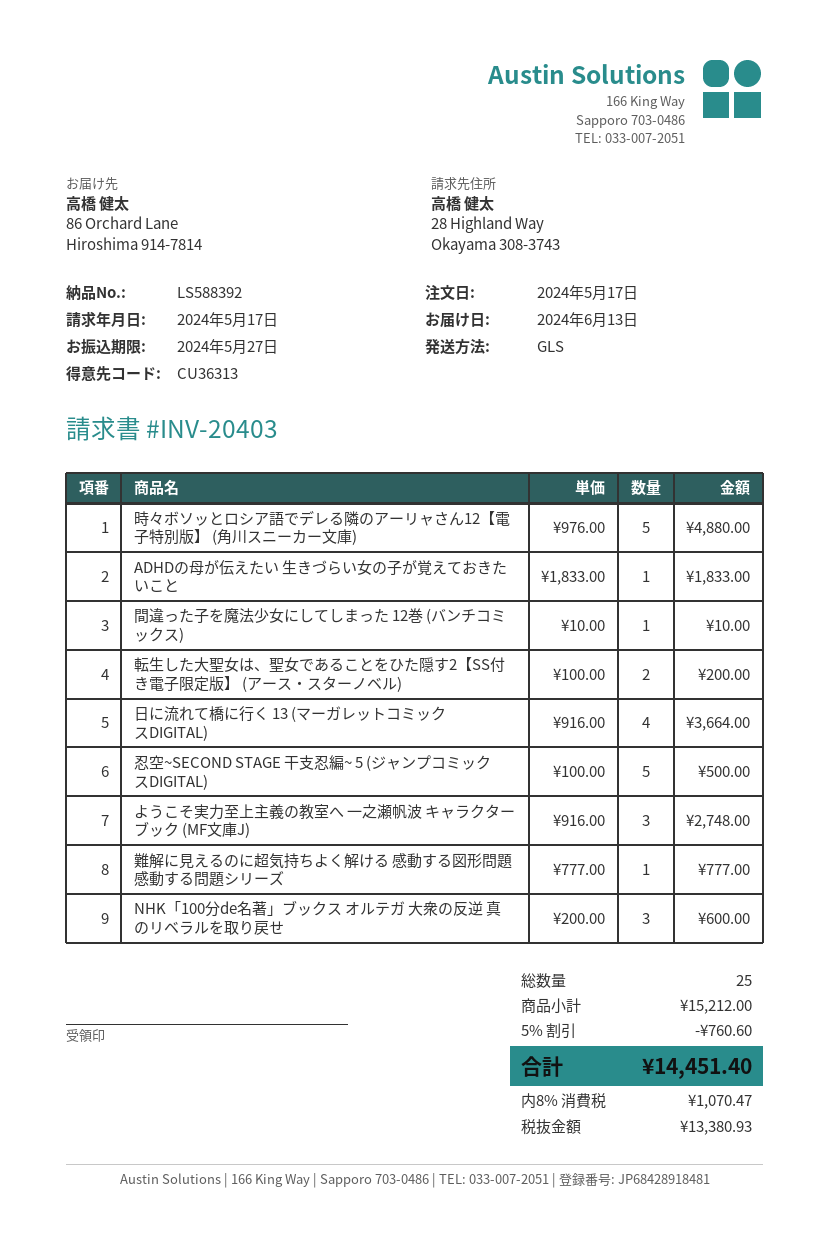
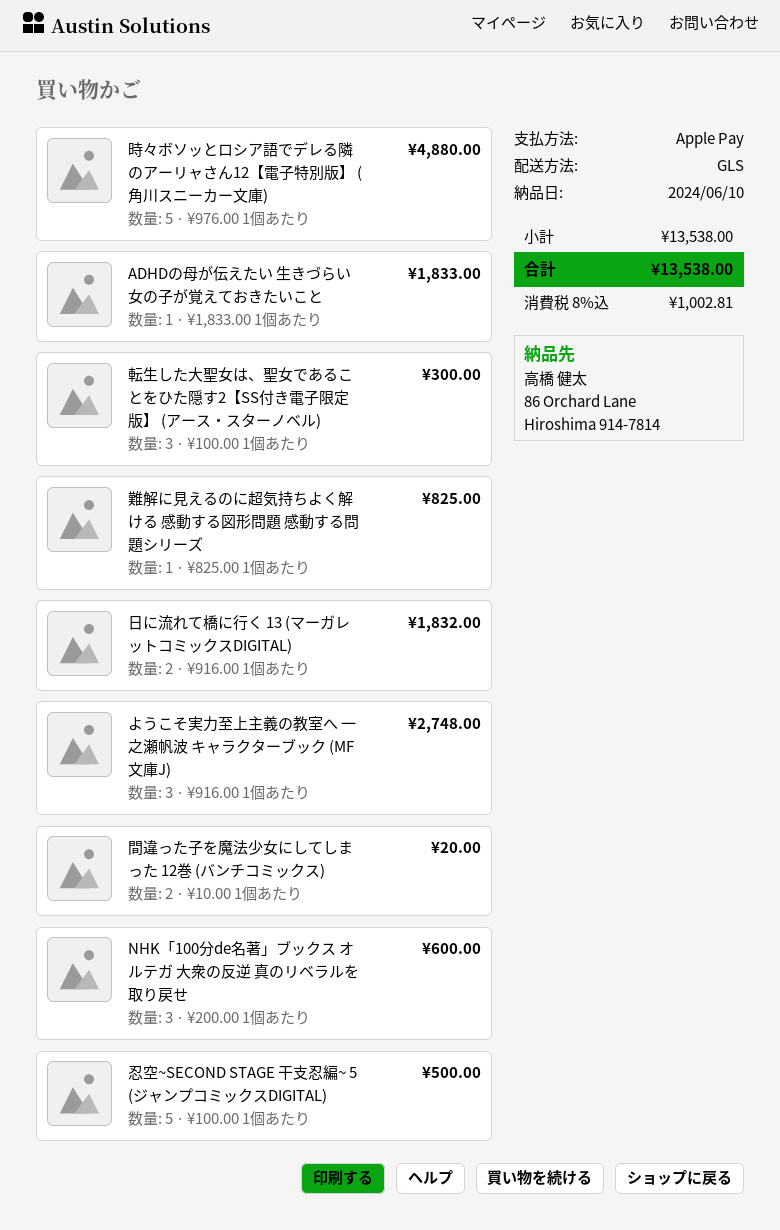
delivery date: 2024-06-13 -> 2024-06-10
間違った子を魔法少女にしてしまった 12巻 (バンチコミックス): 1 x 10.00 = 10.00 -> 2 x 10.00 = 20.00
転生した大聖女は、聖女であることをひた隠す2【SS付き電子限定版】 (アース・スターノベル): 2 x 100.00 = 200.00 -> 3 x 100.00 = 300.00
日に流れて橋に行く 13 (マーガレットコミックスDIGITAL): 4 x 916.00 = 3664.00 -> 2 x 916.00 = 1832.00
難解に見えるのに超気持ちよく解ける 感動する図形問題 感動する問題シリーズ: 1 x 777.00 = 777.00 -> 1 x 825.00 = 825.00
subtotal: 15212.00 -> 13538.00
discount: 5% = 760.60 -> none
tax: 8% = 1070.47 -> 8% = 1002.81
total: 14451.40 -> 13538.00

